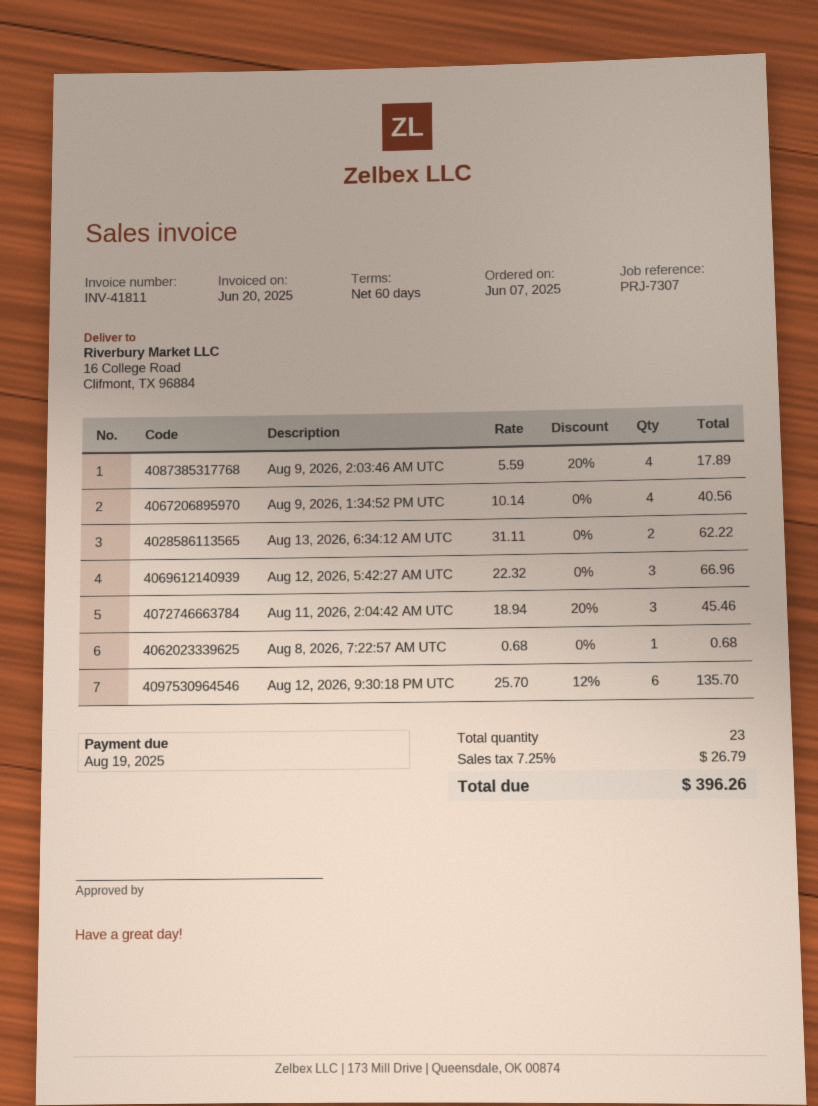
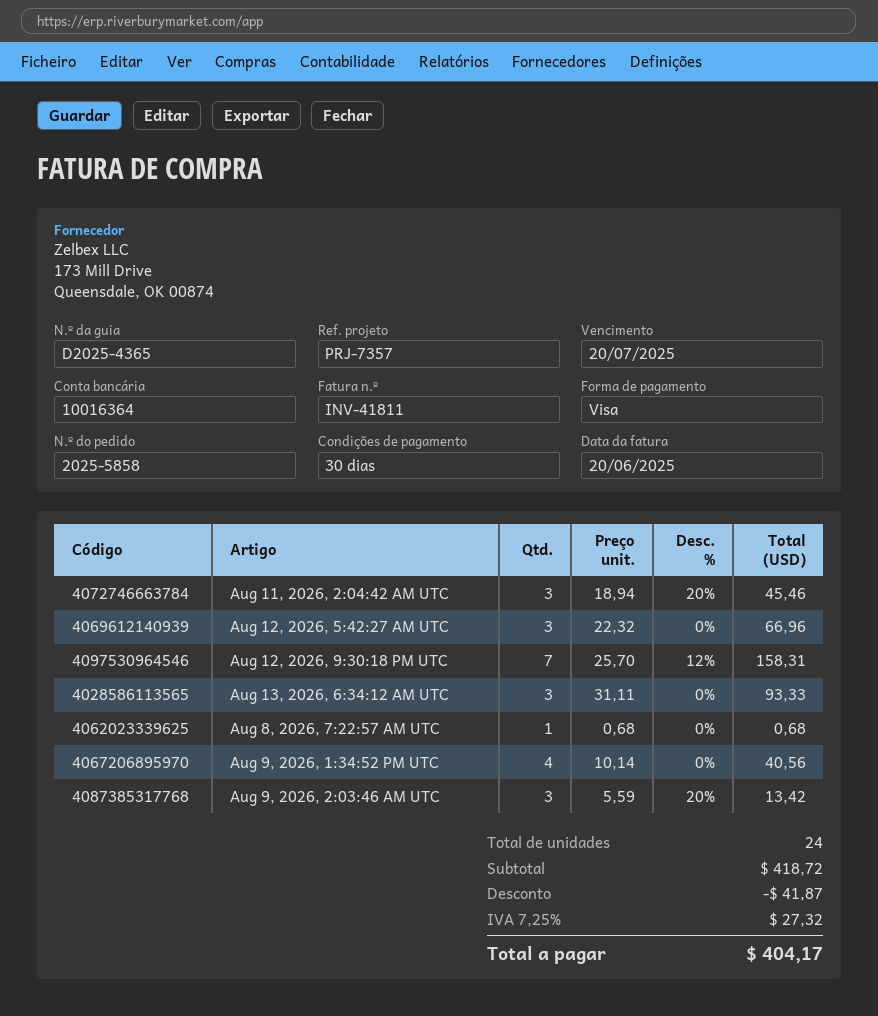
payment terms: 60 days -> 30 days
due date: 2025-08-19 -> 2025-07-20
reference: PRJ-7307 -> PRJ-7357
Aug 9, 2026, 2:03:46 AM UTC: 4 x 5.59 - 20% = 17.89 -> 3 x 5.59 - 20% = 13.42
Aug 13, 2026, 6:34:12 AM UTC: 2 x 31.11 = 62.22 -> 3 x 31.11 = 93.33
Aug 12, 2026, 9:30:18 PM UTC: 6 x 25.70 - 12% = 135.70 -> 7 x 25.70 - 12% = 158.31
total quantity: 23 -> 24
discount: none -> 41.87
tax: 7.25% = 26.79 -> 7.25% = 27.32
total: 396.26 -> 404.17

